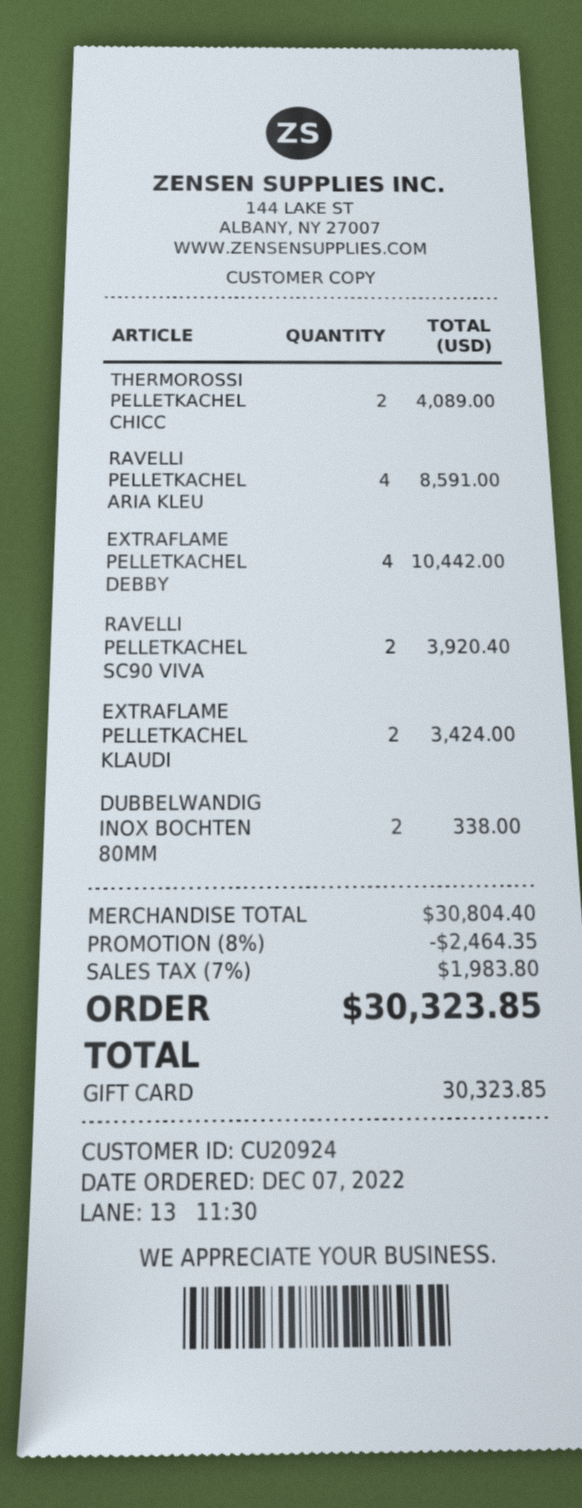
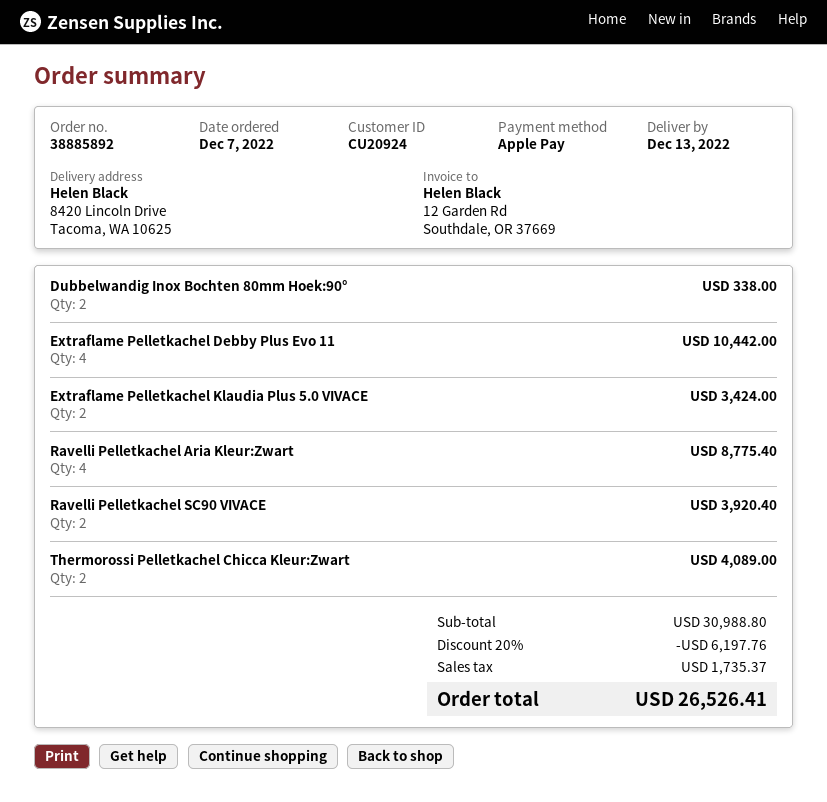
payment method: gift card -> Apple Pay
RAVELLI PELLETKACHEL ARIA KLEU: 4 for 8591.00 -> 4 for 8775.40
subtotal: 30804.40 -> 30988.80
discount: 8% = 2464.35 -> 20% = 6197.76
tax: 1983.80 -> 1735.37
total: 30323.85 -> 26526.41

